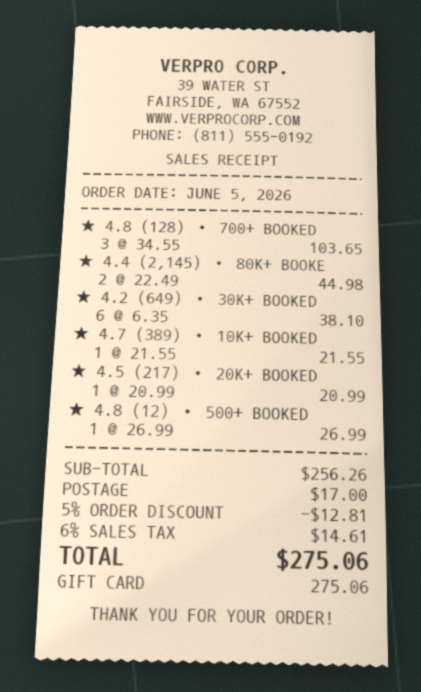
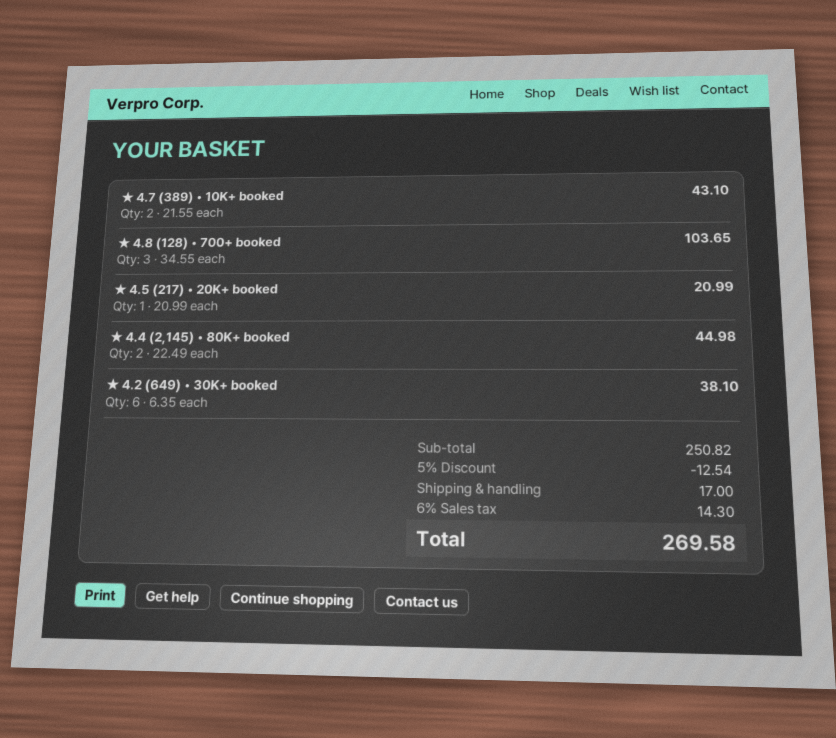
★ 4.7 (389) • 10K+ BOOKED: 1 x 21.55 = 21.55 -> 2 x 21.55 = 43.10
★ 4.8 (12) • 500+ BOOKED: 1 x 26.99 = 26.99 -> none
subtotal: 256.26 -> 250.82
discount: 5% = 12.81 -> 5% = 12.54
tax: 6% = 14.61 -> 6% = 14.30
total: 275.06 -> 269.58

